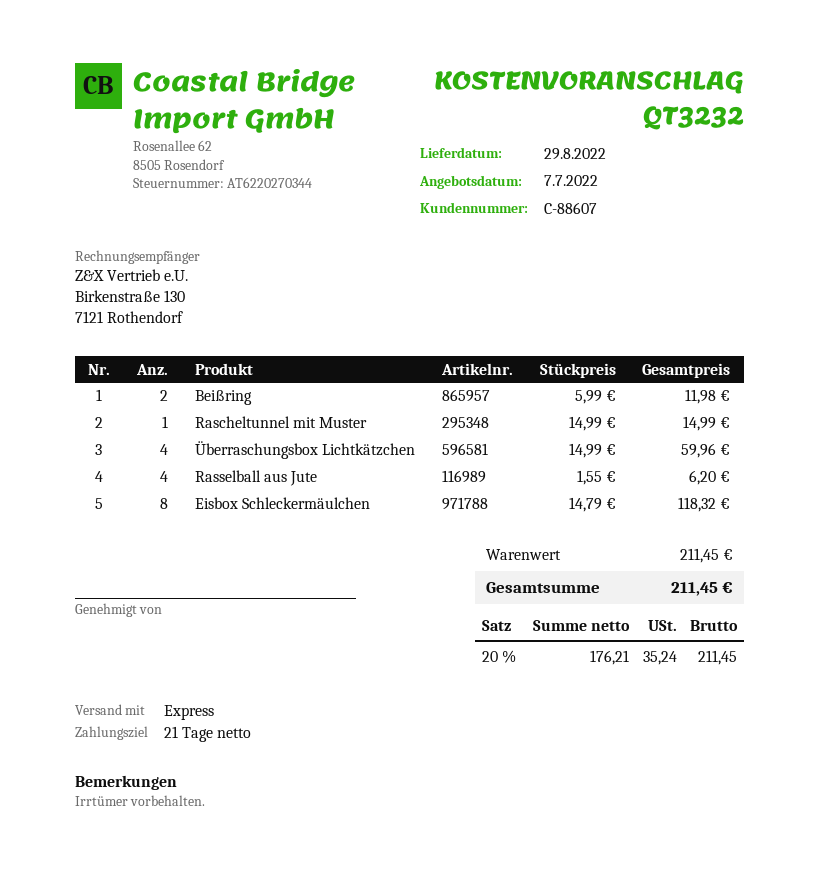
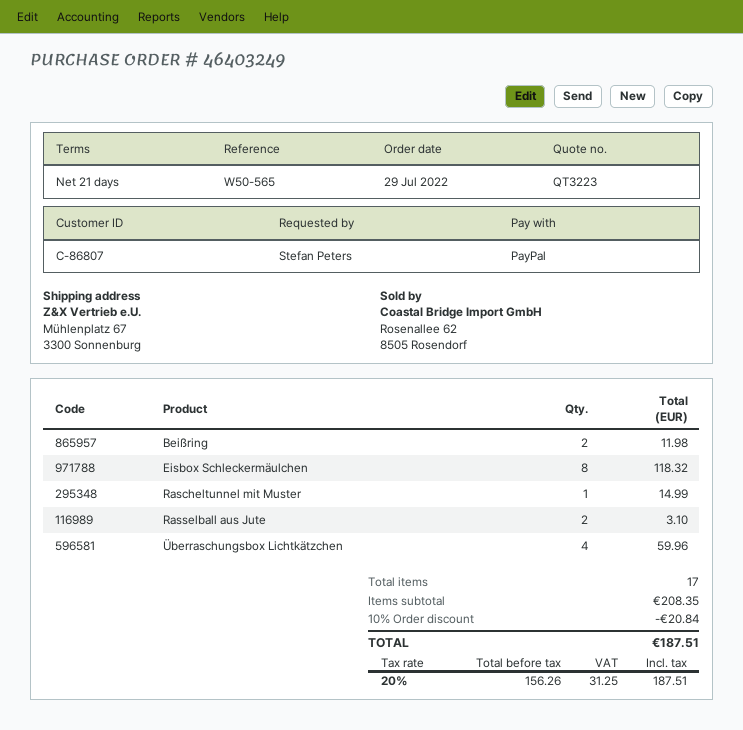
quote number: QT3232 -> QT3223
customer number: C-88607 -> C-86807
Rasselball aus Jute: 4 for 6.20 -> 2 for 3.10
subtotal: 211.45 -> 208.35
discount: none -> 10% = 20.84
net: 176.21 -> 156.26
tax: 20% = 35.24 -> 20% = 31.25
total: 211.45 -> 187.51

